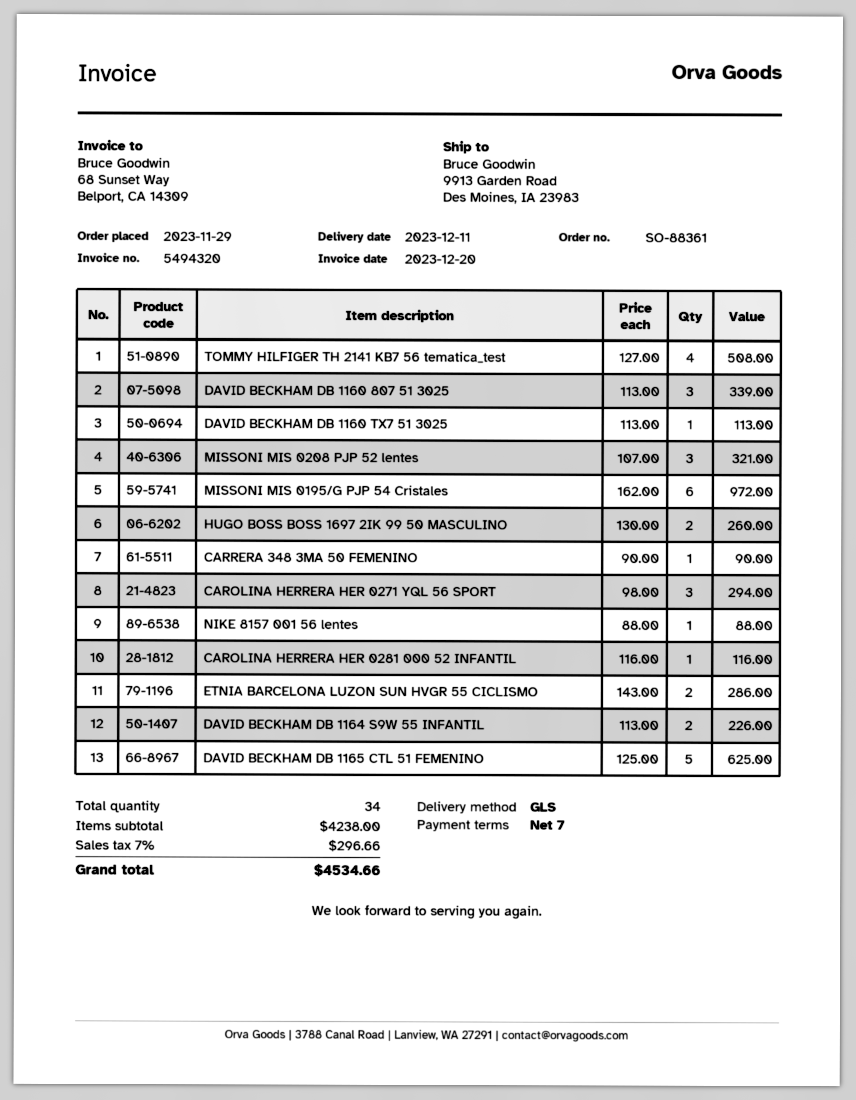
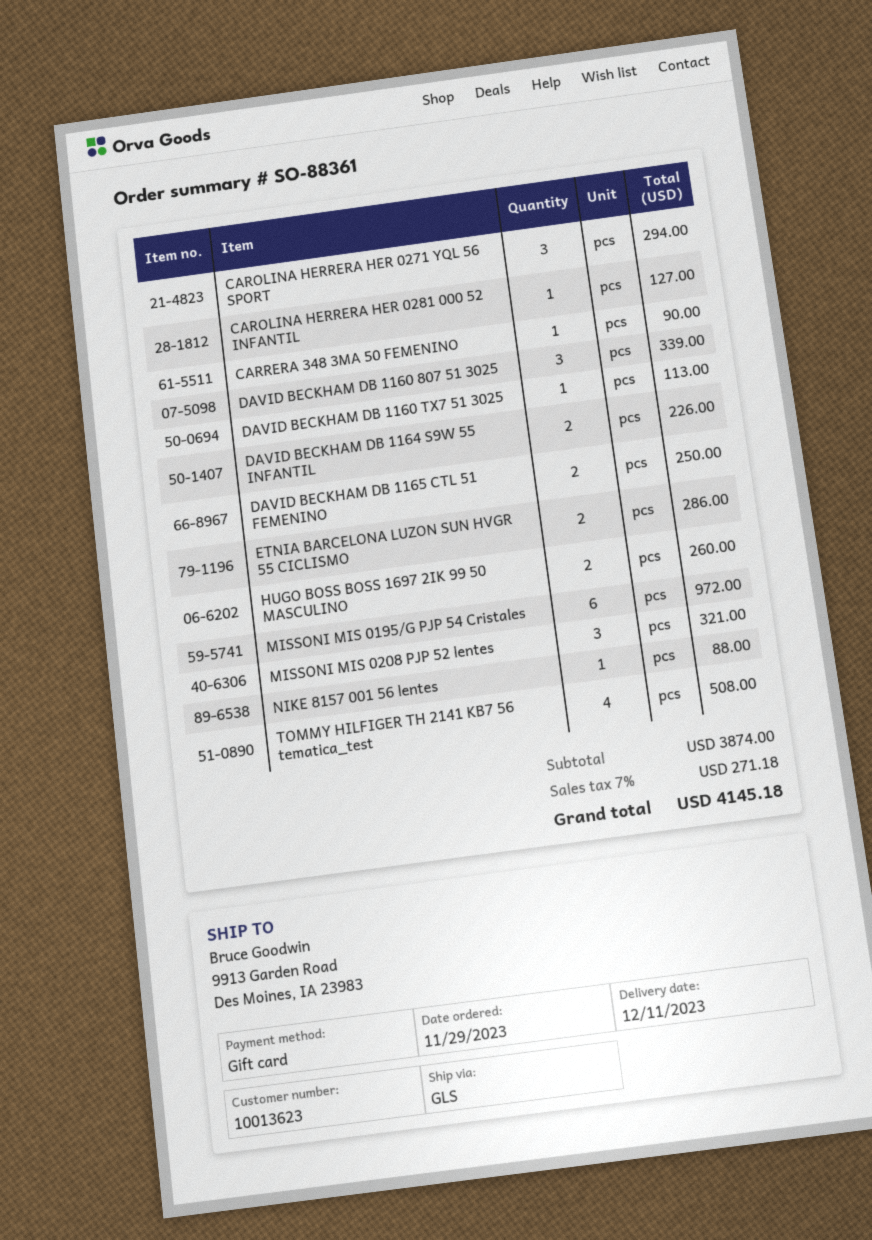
CAROLINA HERRERA HER 0281 000 52 INFANTIL: 1 for 116.00 -> 1 for 127.00
DAVID BECKHAM DB 1165 CTL 51 FEMENINO: 5 for 625.00 -> 2 for 250.00
subtotal: 4238.00 -> 3874.00
tax: 7% = 296.66 -> 7% = 271.18
total: 4534.66 -> 4145.18

